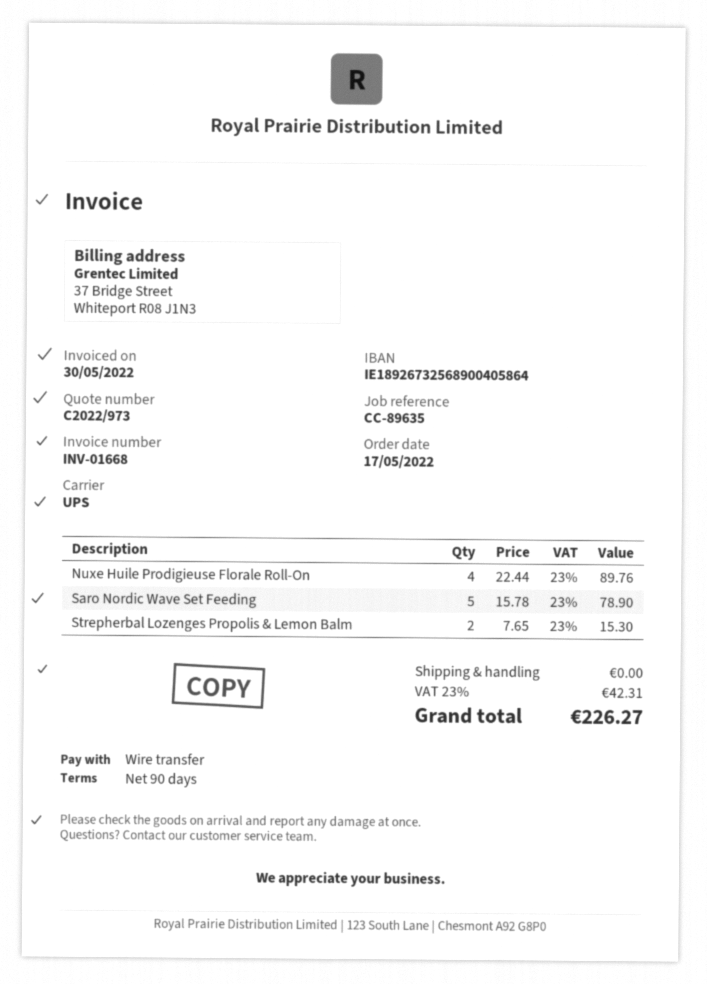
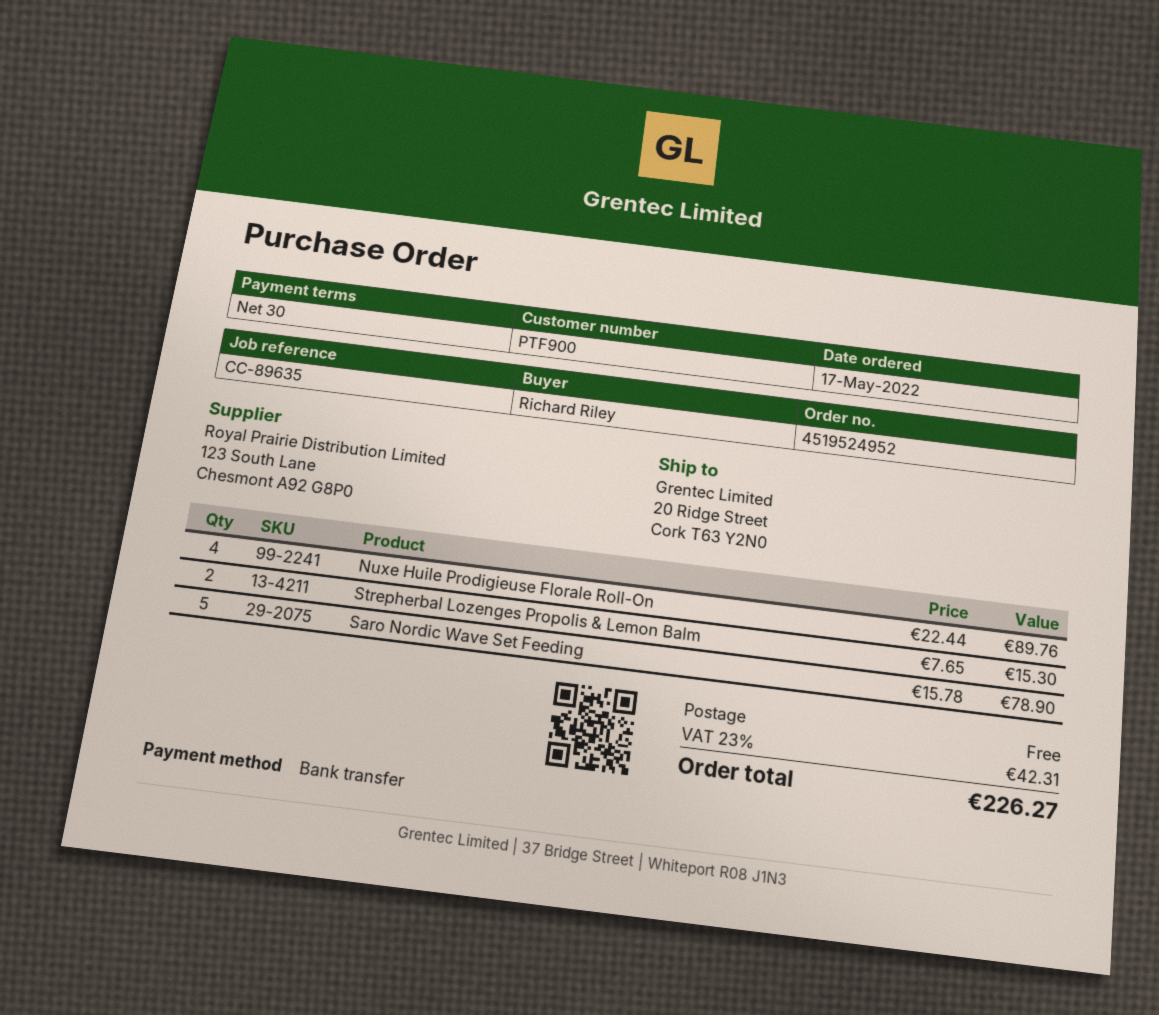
payment terms: 90 days -> 30 days

